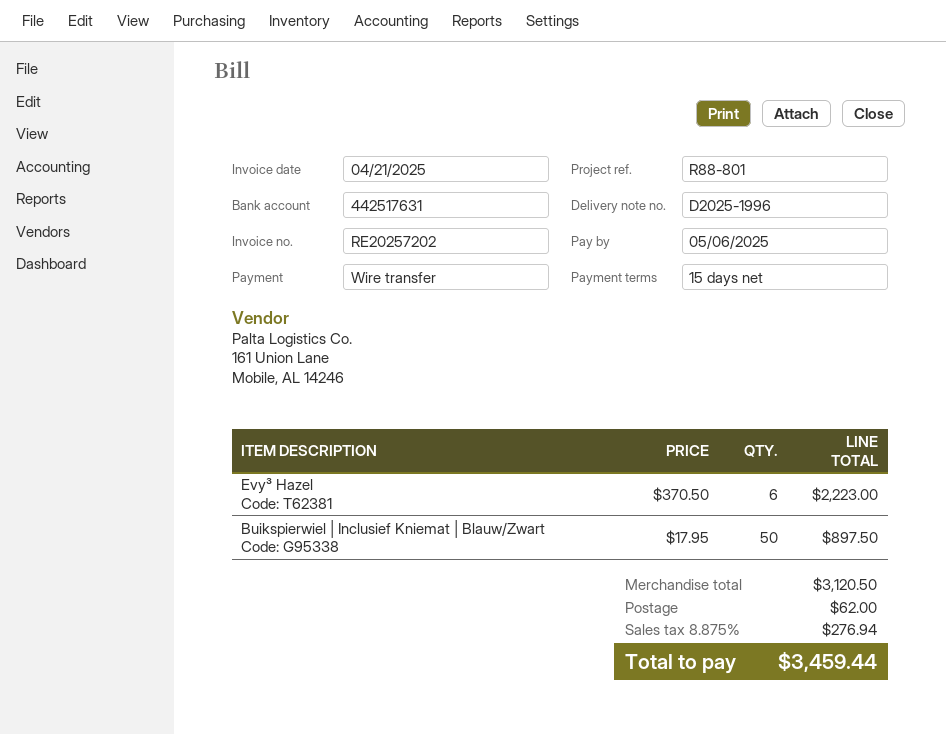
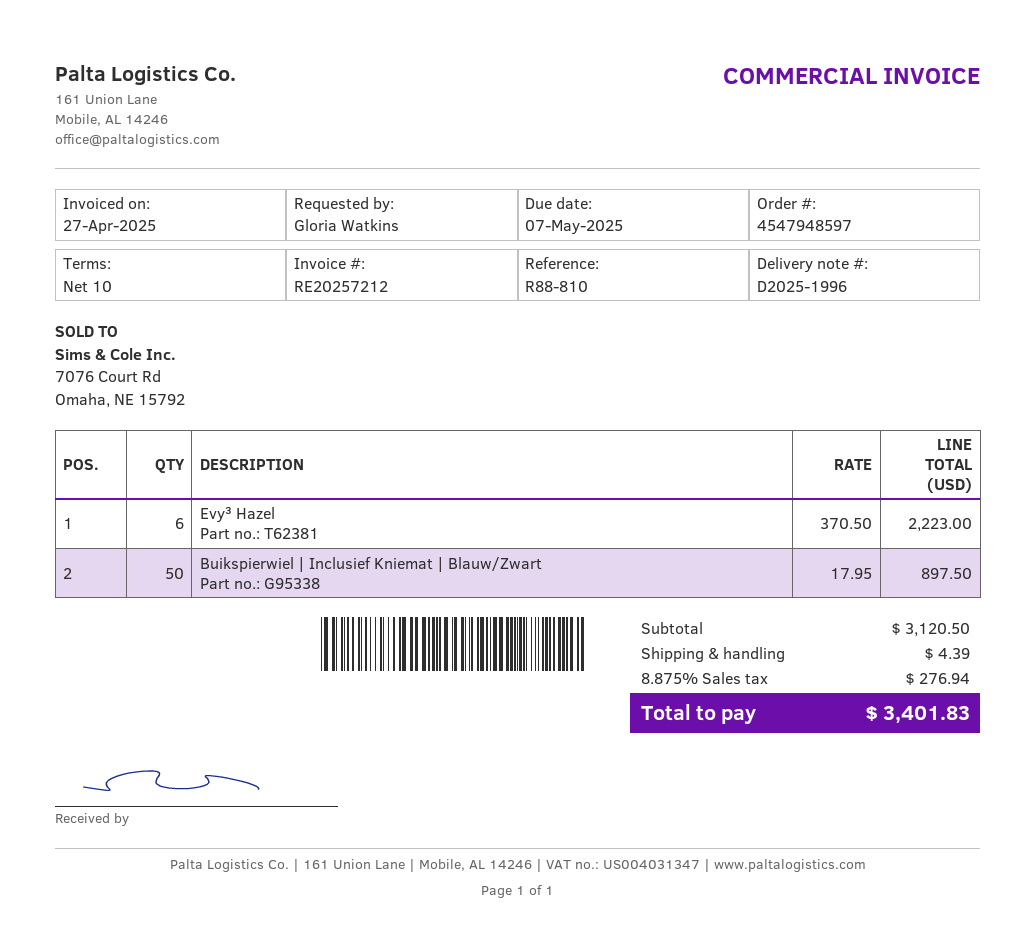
invoice number: RE20257202 -> RE20257212
invoice date: 2025-04-21 -> 2025-04-27
payment terms: 15 days -> 10 days
due date: 2025-05-06 -> 2025-05-07
reference: R88-801 -> R88-810
shipping: 62.00 -> 4.39
total: 3459.44 -> 3401.83

